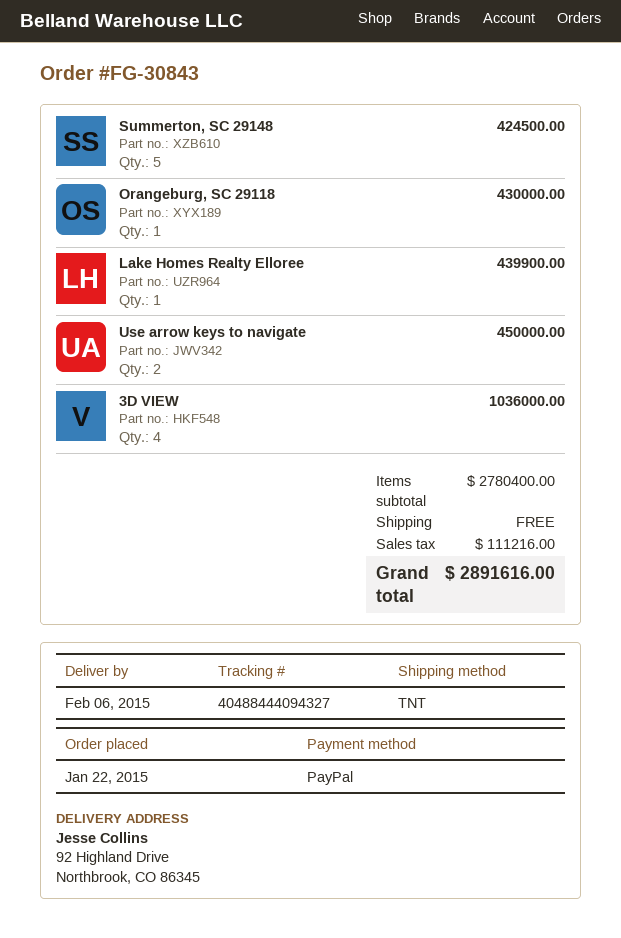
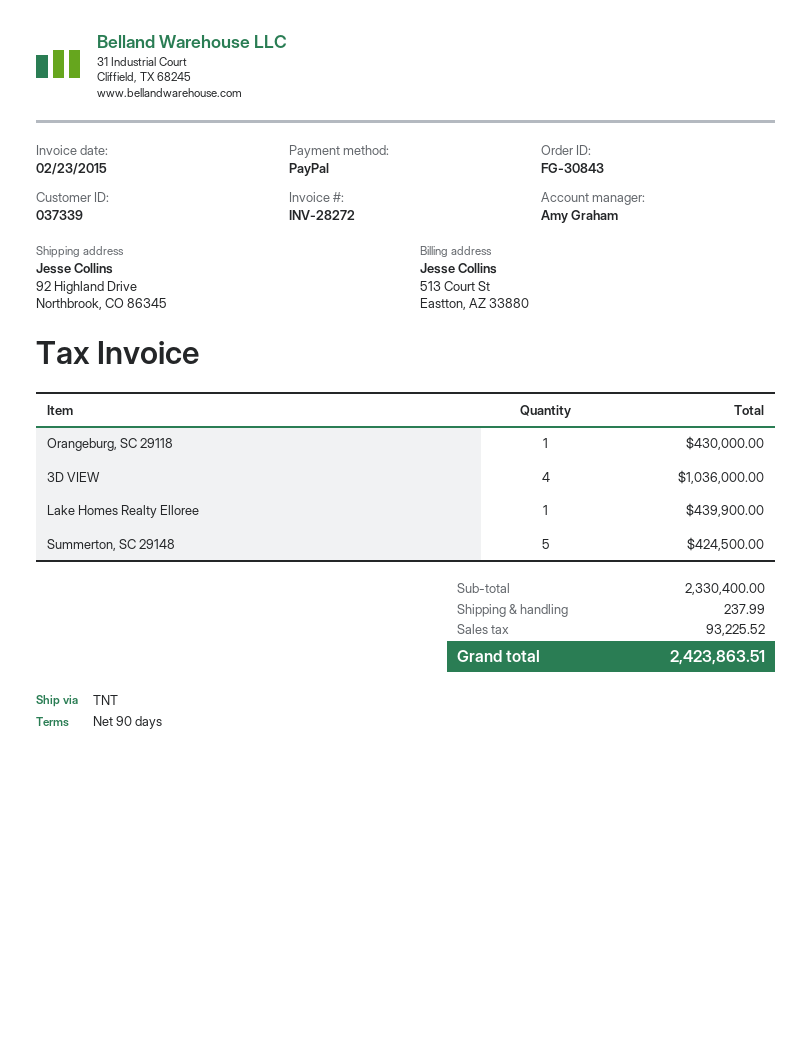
Use arrow keys to navigate: 2 for 450000.00 -> none
subtotal: 2780400.00 -> 2330400.00
shipping: 0.00 -> 237.99
tax: 111216.00 -> 93225.52
total: 2891616.00 -> 2423863.51

